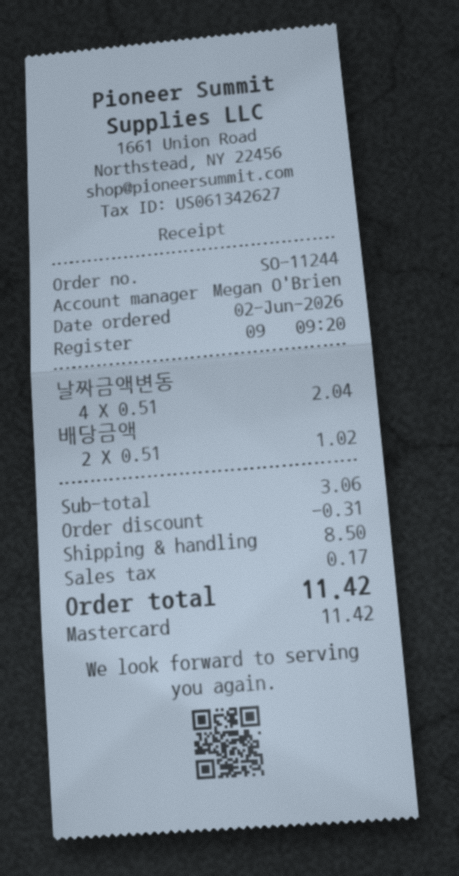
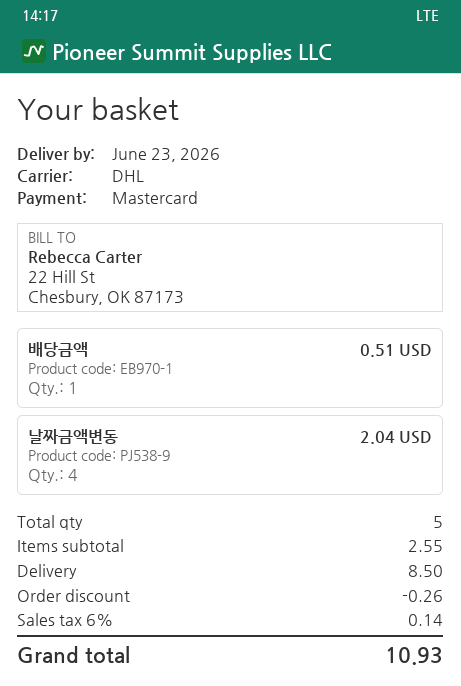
배당금액: 2 for 1.02 -> 1 for 0.51
subtotal: 3.06 -> 2.55
discount: 0.31 -> 0.26
tax: 0.17 -> 0.14
total: 11.42 -> 10.93

